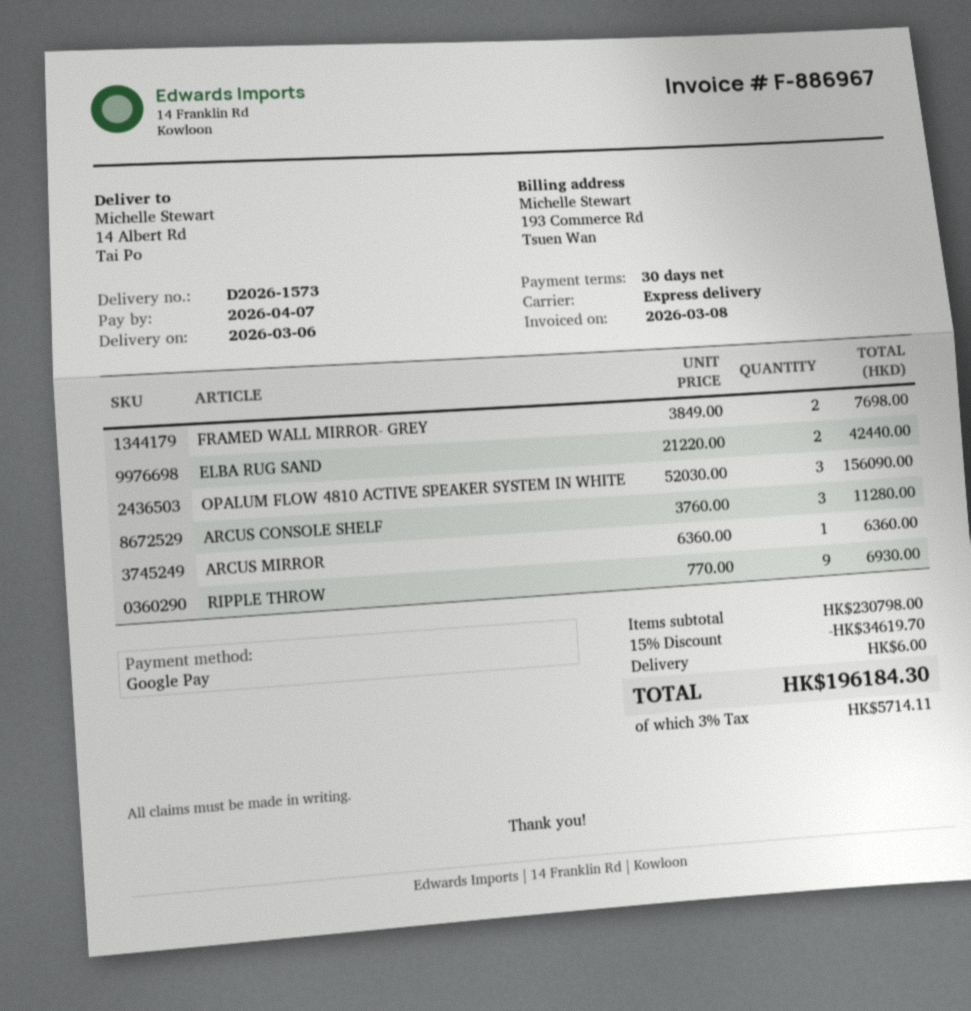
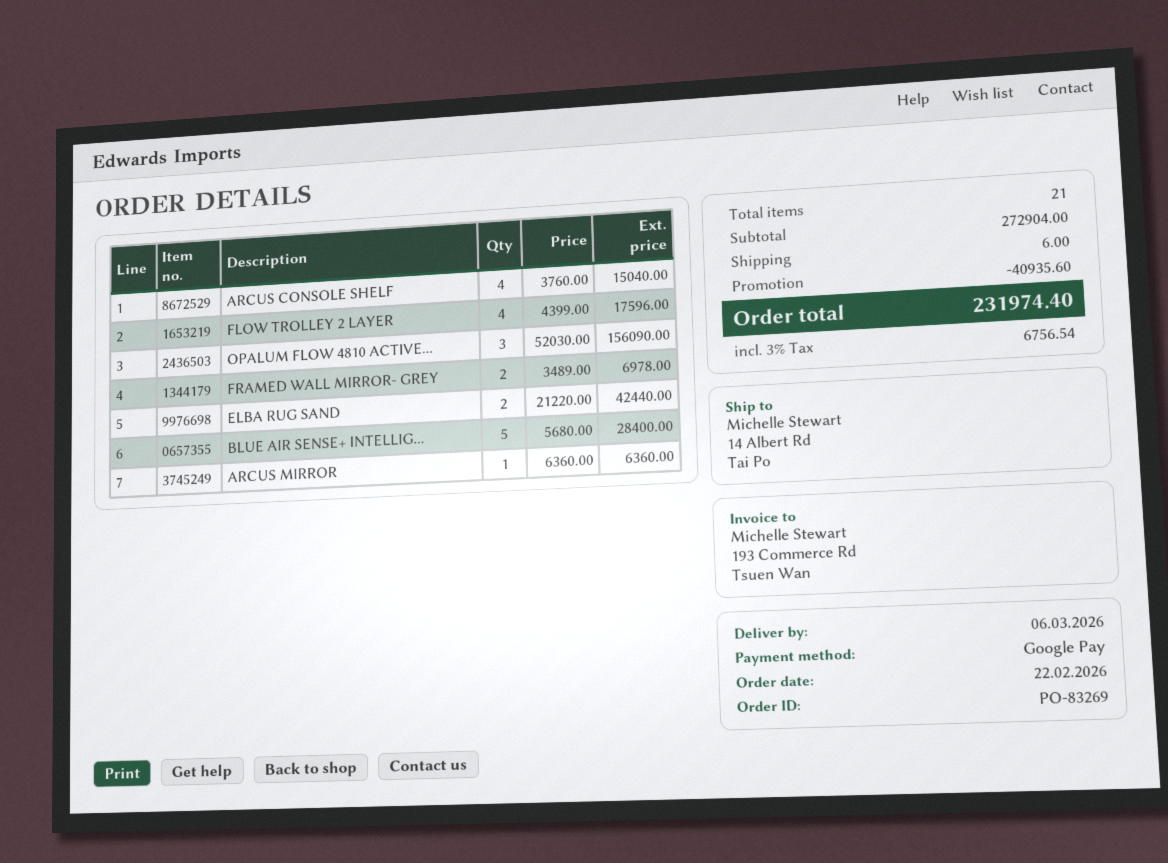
FRAMED WALL MIRROR- GREY: 2 x 3849.00 = 7698.00 -> 2 x 3489.00 = 6978.00
ARCUS CONSOLE SHELF: 3 x 3760.00 = 11280.00 -> 4 x 3760.00 = 15040.00
RIPPLE THROW: 9 x 770.00 = 6930.00 -> none
FLOW TROLLEY 2 LAYER: none -> 4 x 4399.00 = 17596.00
BLUE AIR SENSE+ INTELLIG...: none -> 5 x 5680.00 = 28400.00
subtotal: 230798.00 -> 272904.00
discount: 34619.70 -> 40935.60
tax: 3% = 5714.11 -> 3% = 6756.54
total: 196184.30 -> 231974.40

